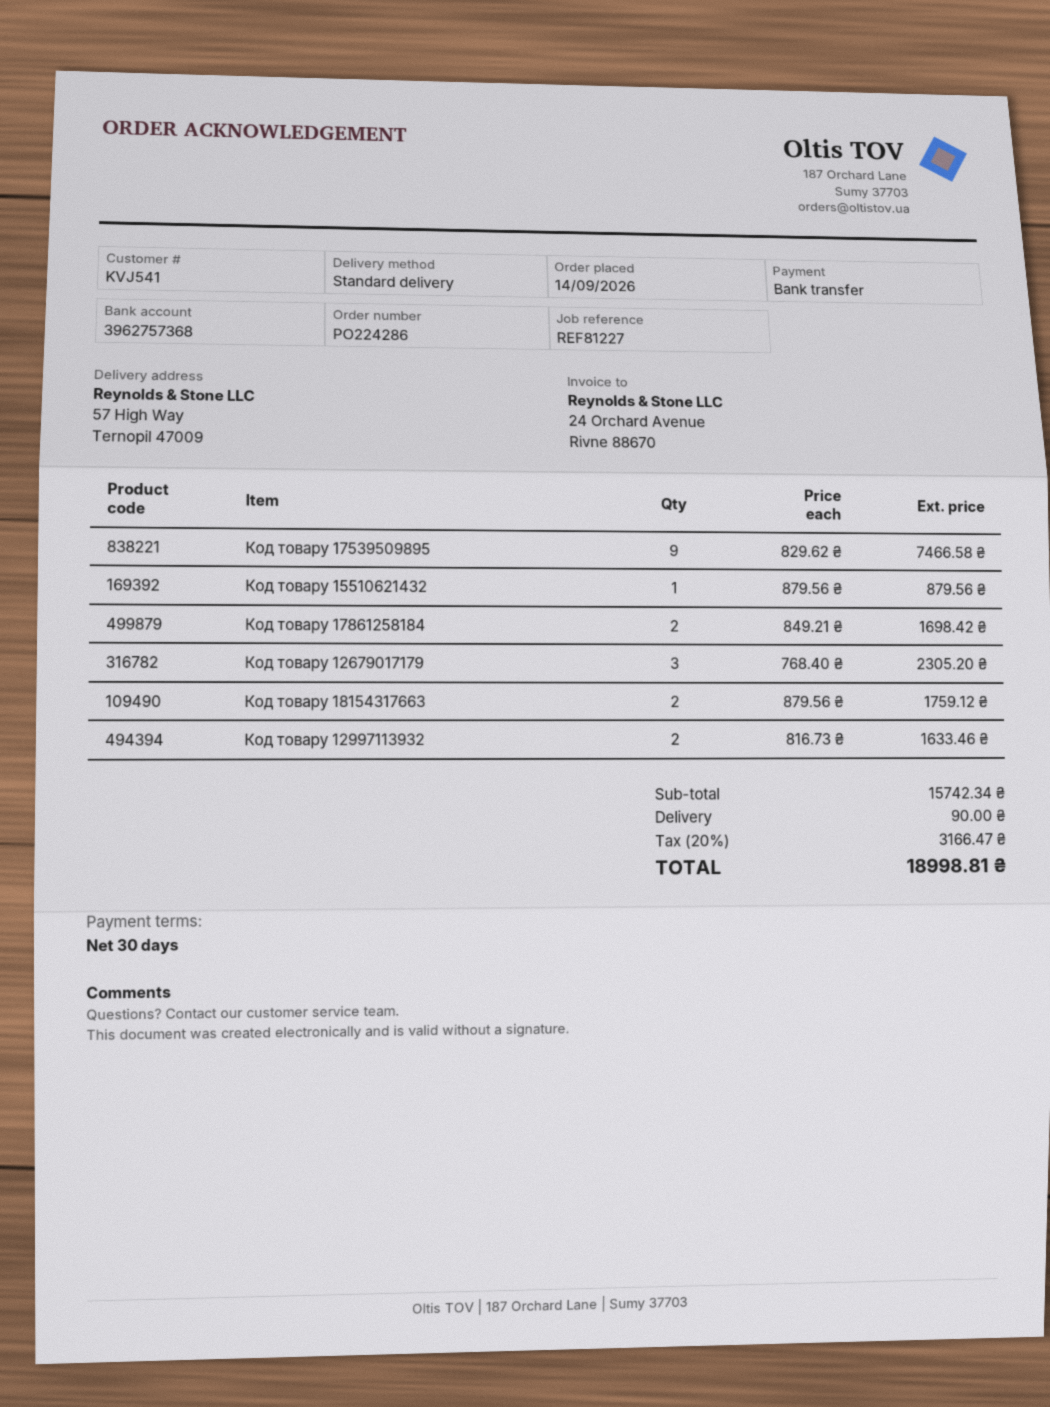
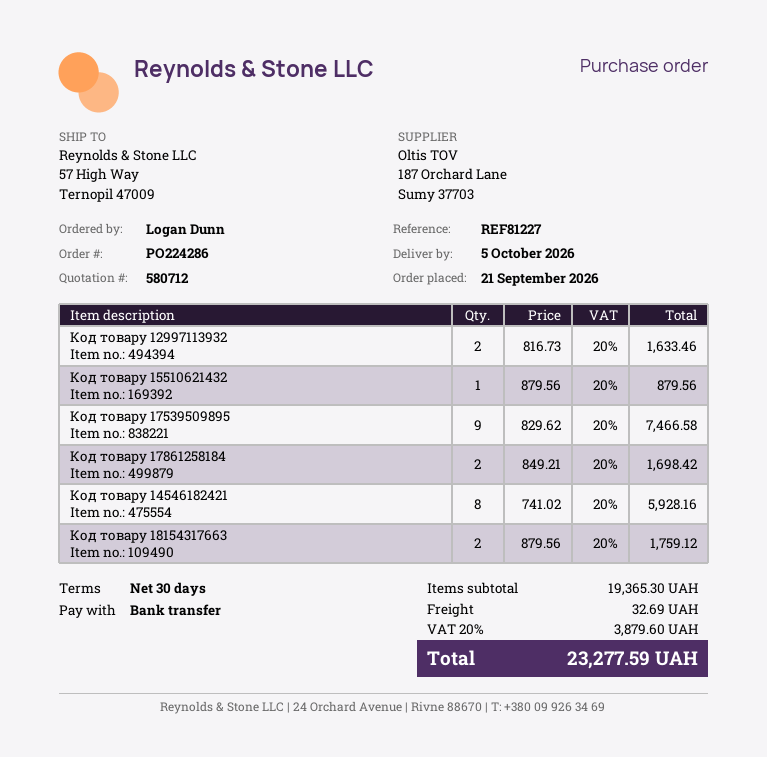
order date: 2026-09-14 -> 2026-09-21
Код товару 12679017179: 3 x 768.40 = 2305.20 -> none
Код товару 14546182421: none -> 8 x 741.02 = 5928.16
subtotal: 15742.34 -> 19365.30
shipping: 90.00 -> 32.69
tax: 20% = 3166.47 -> 20% = 3879.60
total: 18998.81 -> 23277.59

